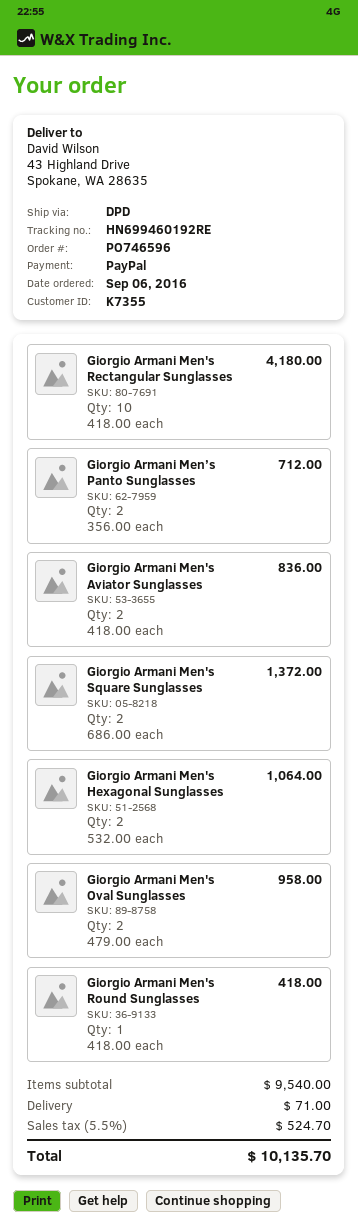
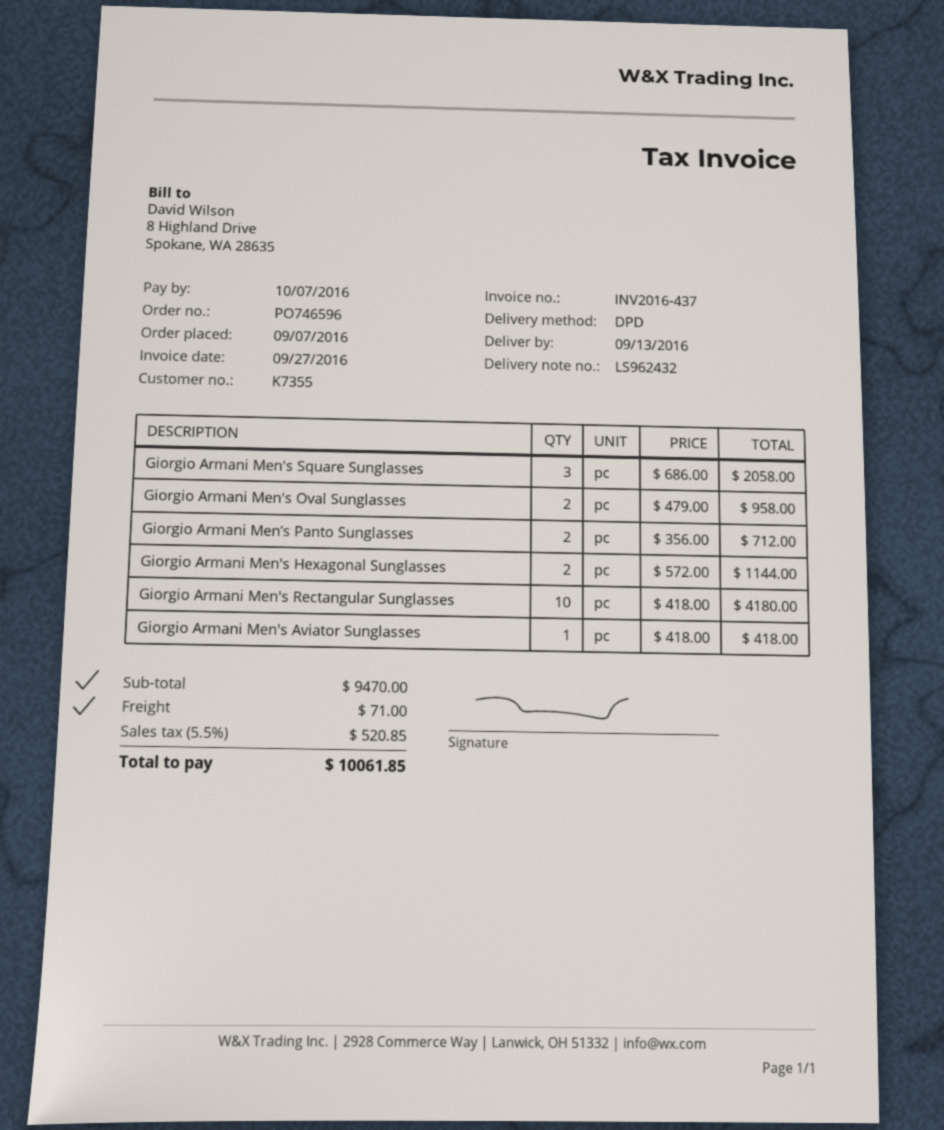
order date: 2016-09-06 -> 2016-09-07
Giorgio Armani Men's Aviator Sunglasses: 2 x 418.00 = 836.00 -> 1 x 418.00 = 418.00
Giorgio Armani Men's Square Sunglasses: 2 x 686.00 = 1372.00 -> 3 x 686.00 = 2058.00
Giorgio Armani Men's Hexagonal Sunglasses: 2 x 532.00 = 1064.00 -> 2 x 572.00 = 1144.00
Giorgio Armani Men's Round Sunglasses: 1 x 418.00 = 418.00 -> none
subtotal: 9540.00 -> 9470.00
tax: 5.5% = 524.70 -> 5.5% = 520.85
total: 10135.70 -> 10061.85

